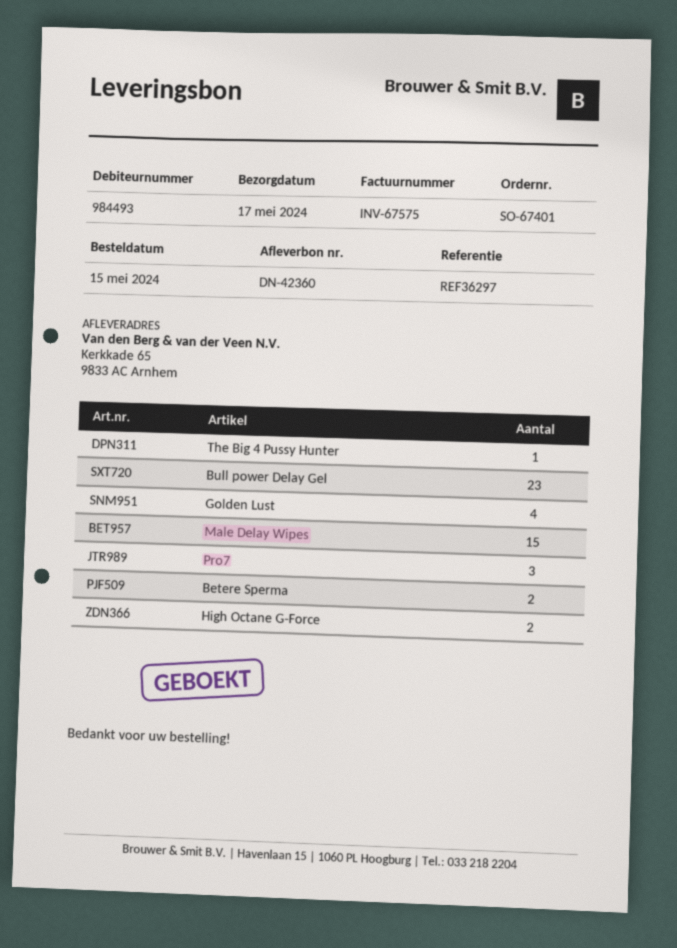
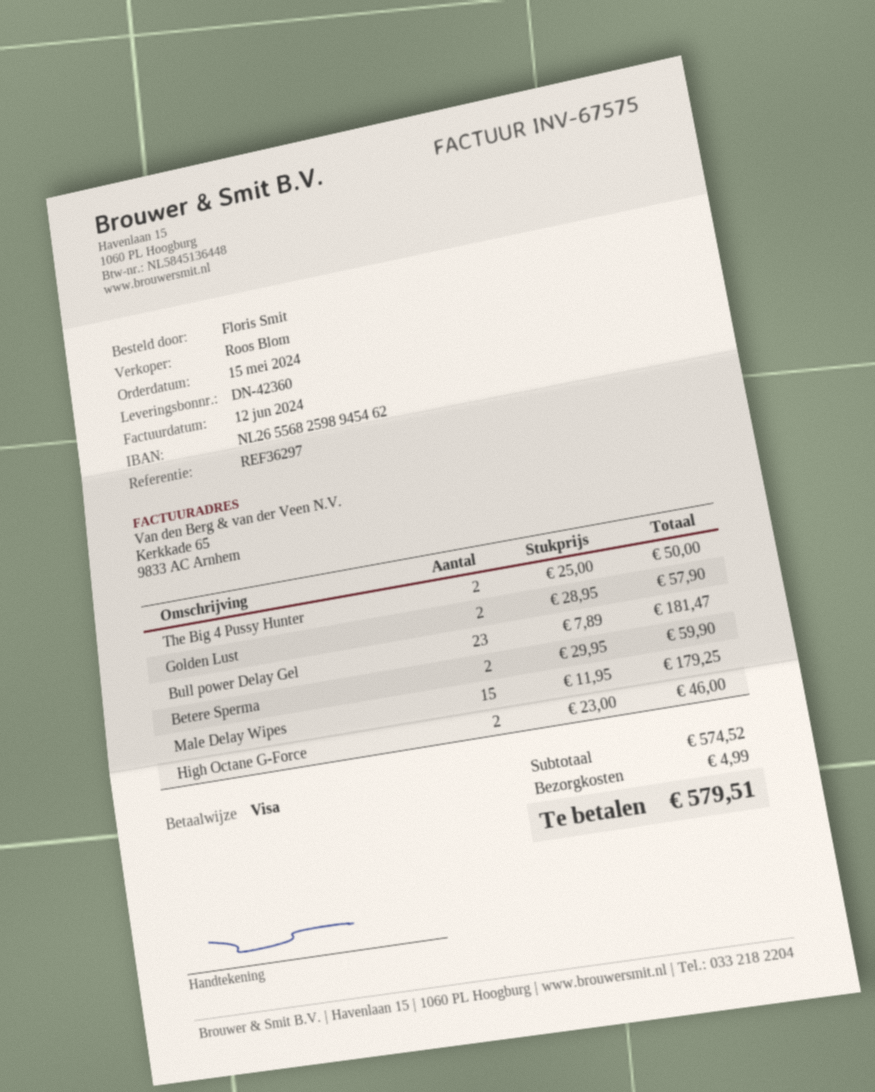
The Big 4 Pussy Hunter: 1 -> 2
Golden Lust: 4 -> 2
Pro7: 3 -> none

